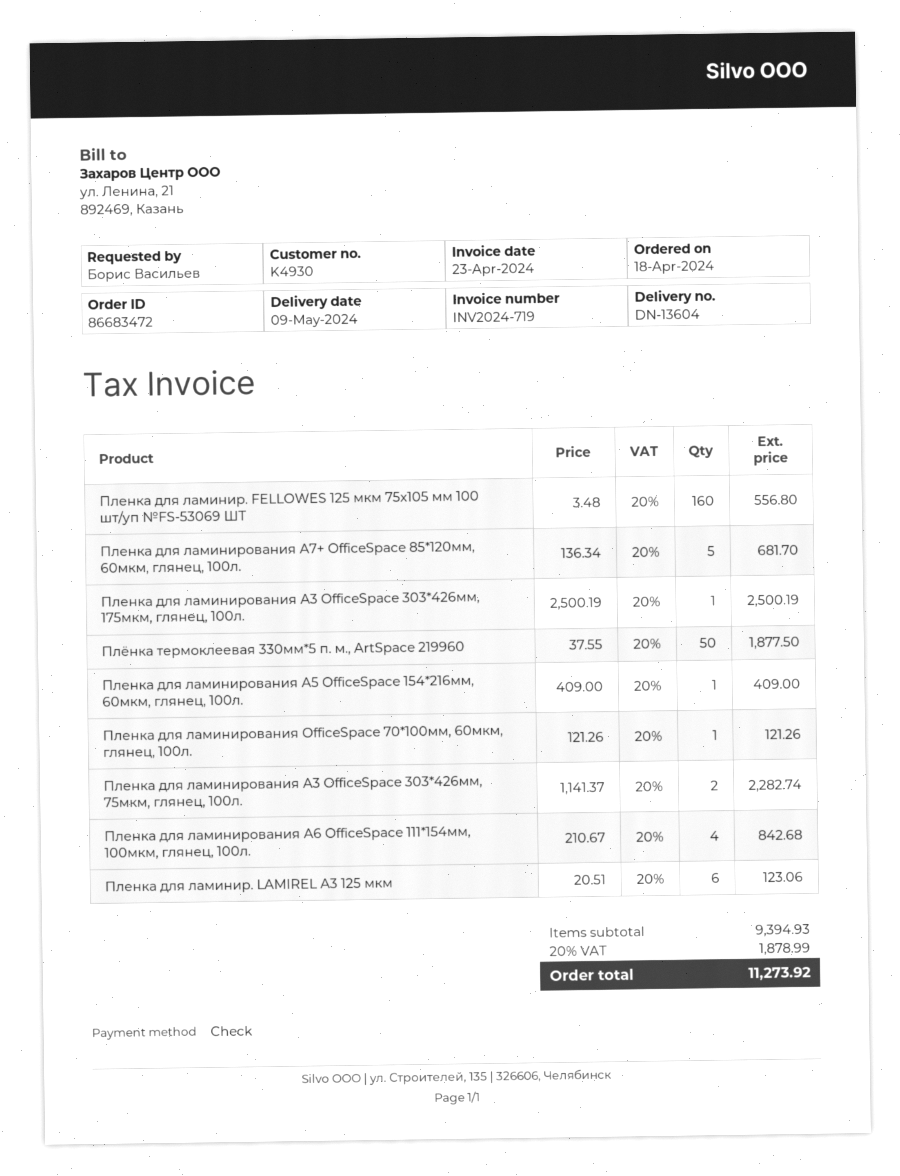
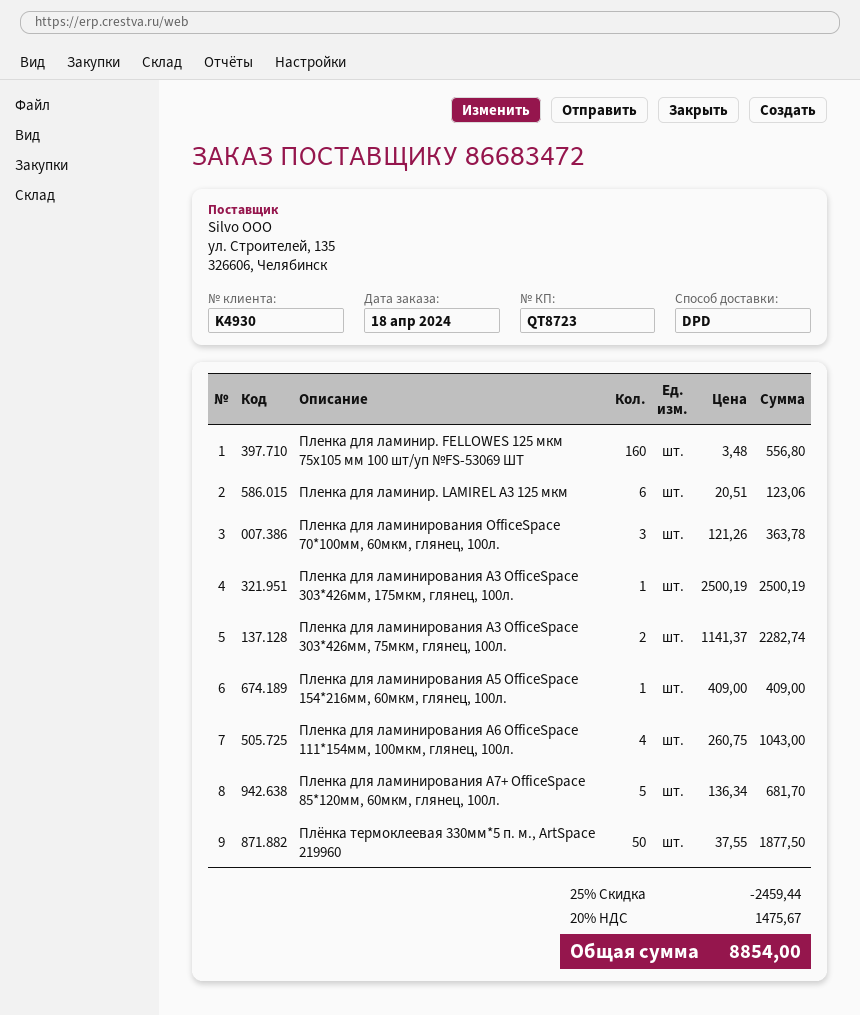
Пленка для ламинирования OfficeSpace 70*100мм, 60мкм, глянец, 100л.: 1 x 121.26 = 121.26 -> 3 x 121.26 = 363.78
Пленка для ламинирования А6 OfficeSpace 111*154мм, 100мкм, глянец, 100л.: 4 x 210.67 = 842.68 -> 4 x 260.75 = 1043.00
discount: none -> 25% = 2459.44
tax: 20% = 1878.99 -> 20% = 1475.67
total: 11273.92 -> 8854.00

